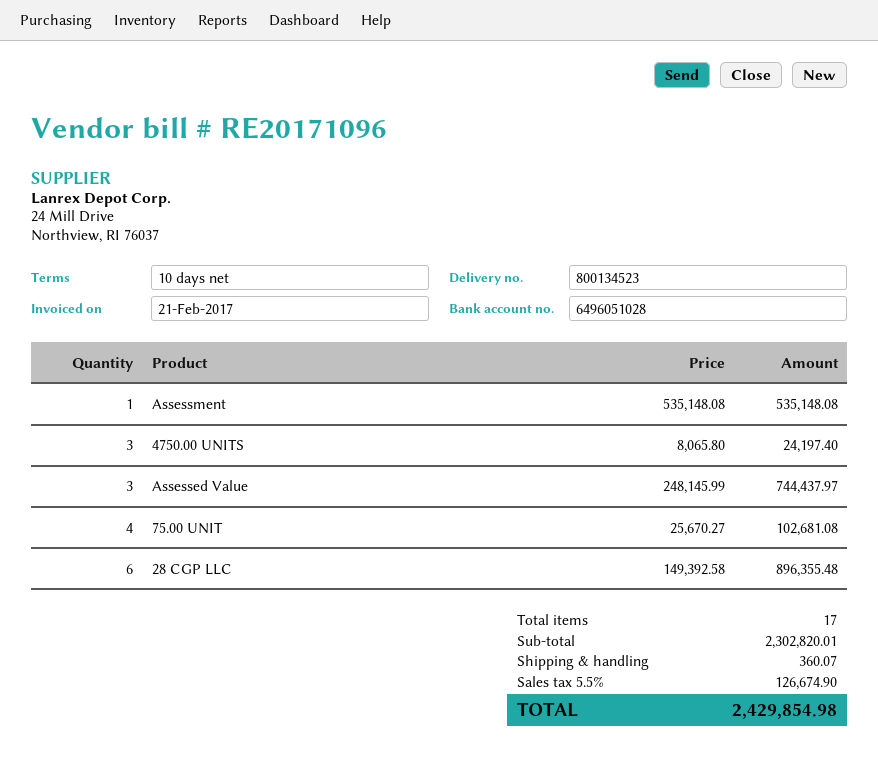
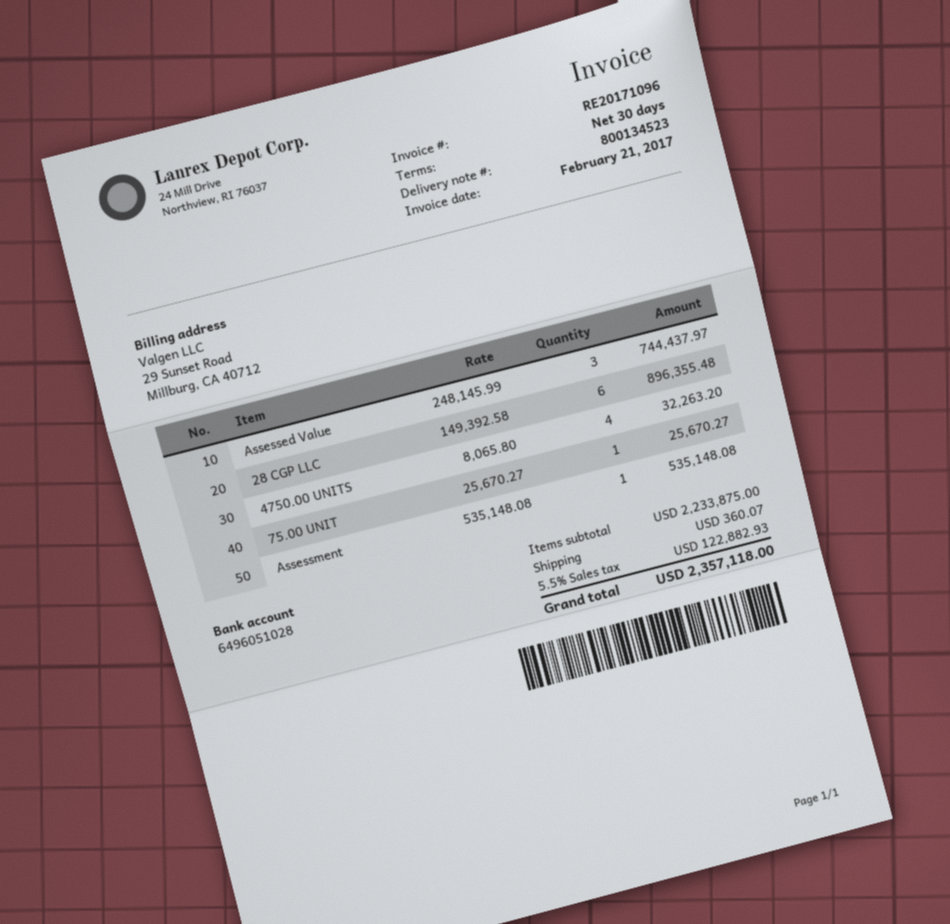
payment terms: 10 days -> 30 days
4750.00 UNITS: 3 x 8065.80 = 24197.40 -> 4 x 8065.80 = 32263.20
75.00 UNIT: 4 x 25670.27 = 102681.08 -> 1 x 25670.27 = 25670.27
subtotal: 2302820.01 -> 2233875.00
tax: 5.5% = 126674.90 -> 5.5% = 122882.93
total: 2429854.98 -> 2357118.00

